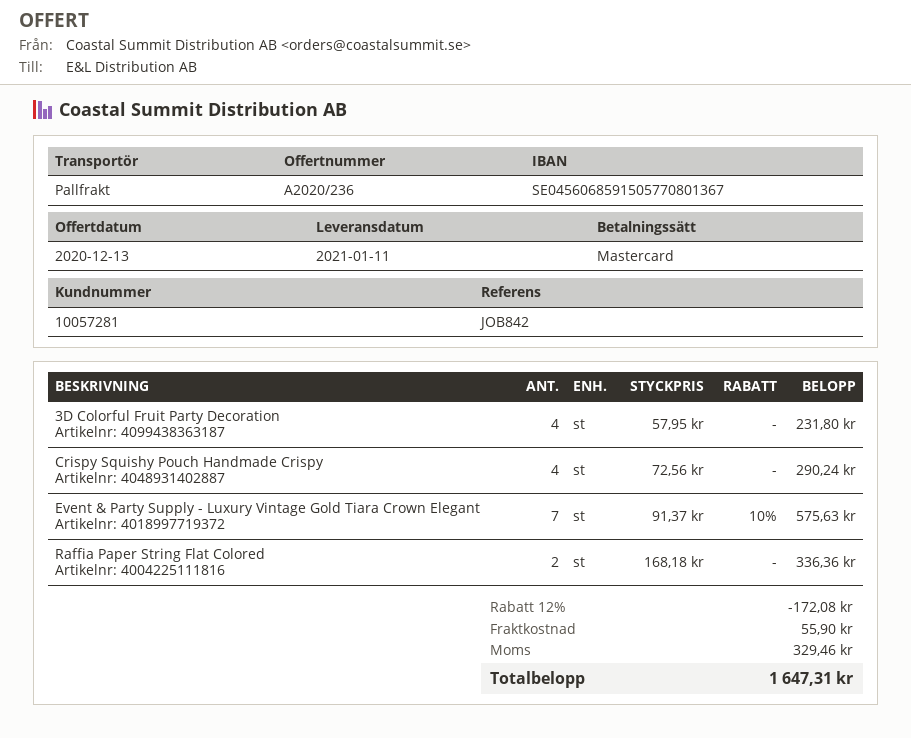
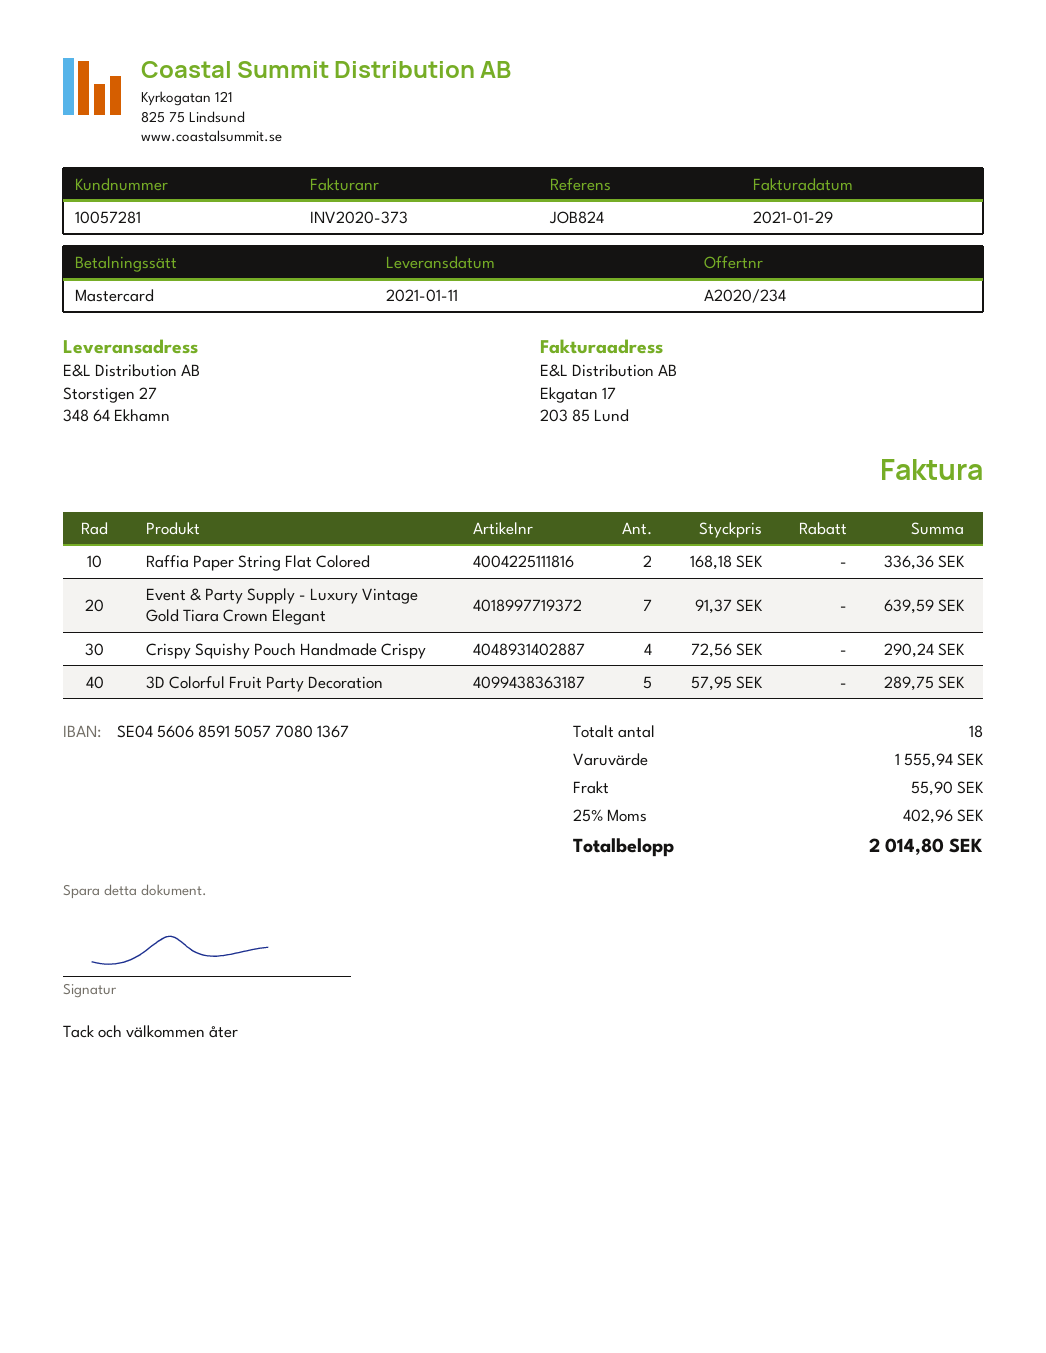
quote number: A2020/236 -> A2020/234
reference: JOB842 -> JOB824
3D Colorful Fruit Party Decoration: 4 x 57.95 = 231.80 -> 5 x 57.95 = 289.75
Event & Party Supply - Luxury Vintage Gold Tiara Crown Elegant: 7 x 91.37 - 10% = 575.63 -> 7 x 91.37 = 639.59
discount: 12% = 172.08 -> none
tax: 329.46 -> 402.96
total: 1647.31 -> 2014.80

